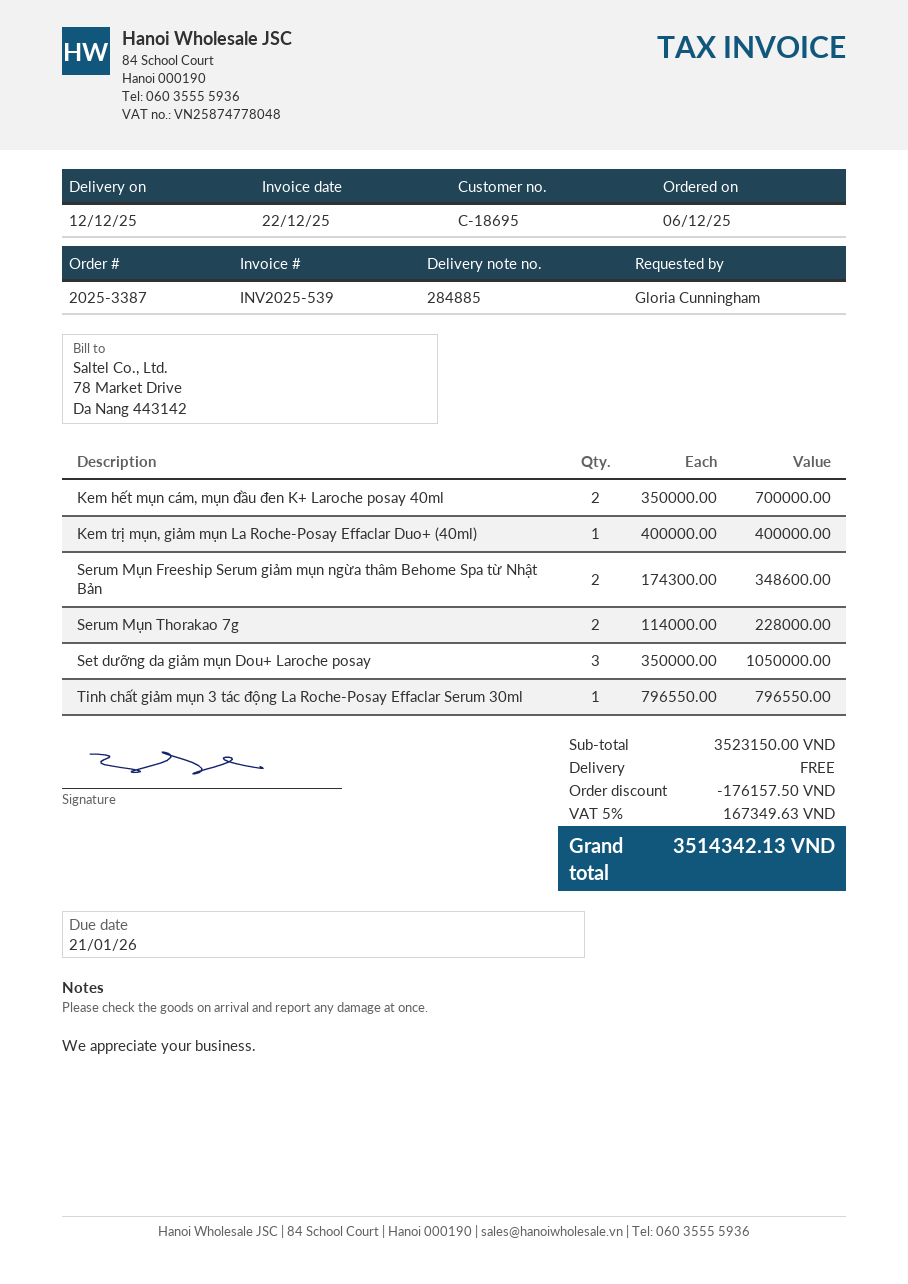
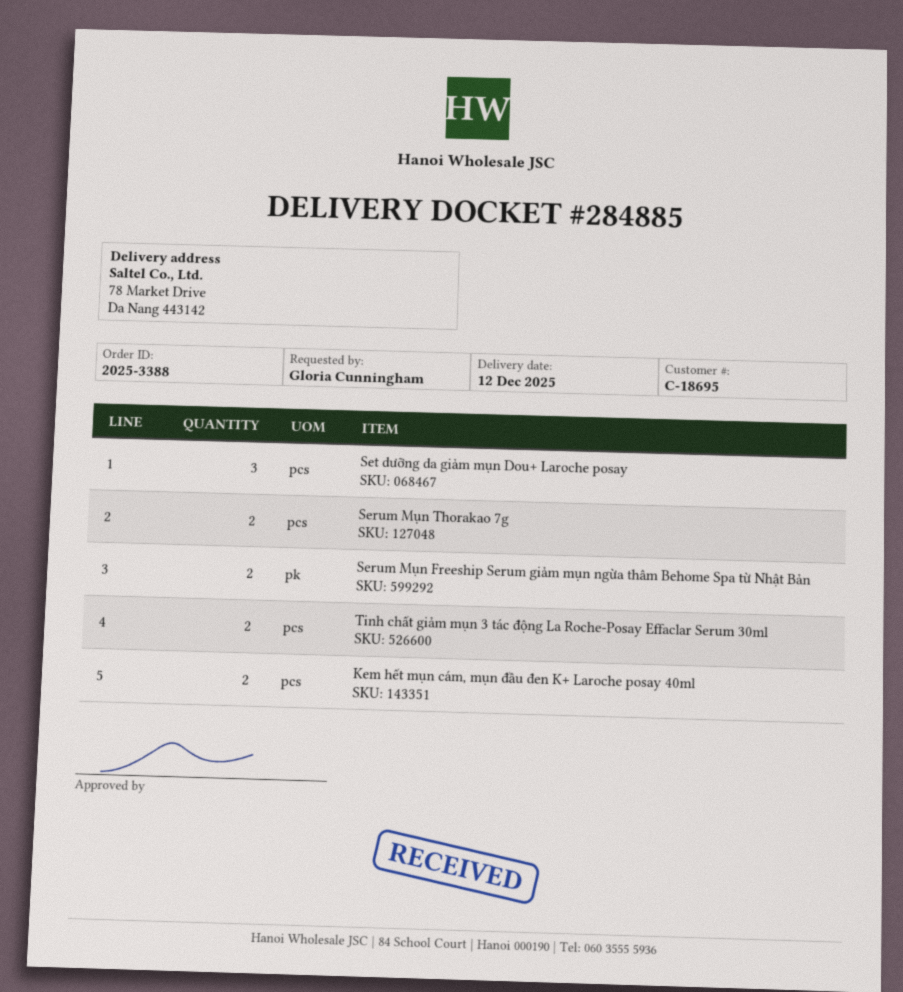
order number: 2025-3387 -> 2025-3388
Kem trị mụn, giảm mụn La Roche-Posay Effaclar Duo+ (40ml): 1 -> none
Tinh chất giảm mụn 3 tác động La Roche-Posay Effaclar Serum 30ml: 1 -> 2

